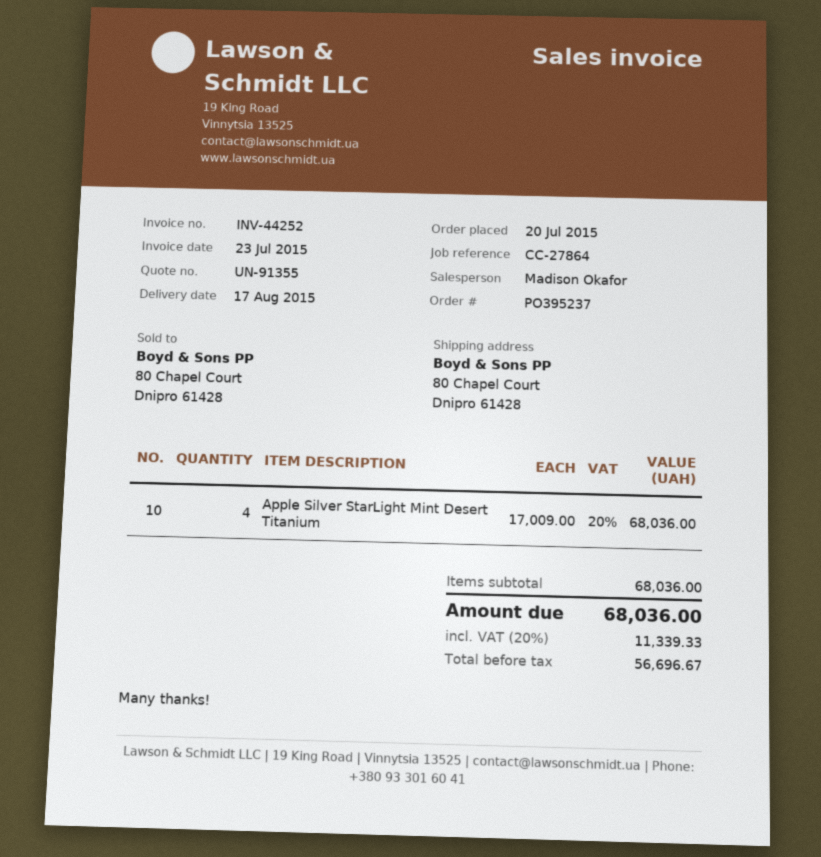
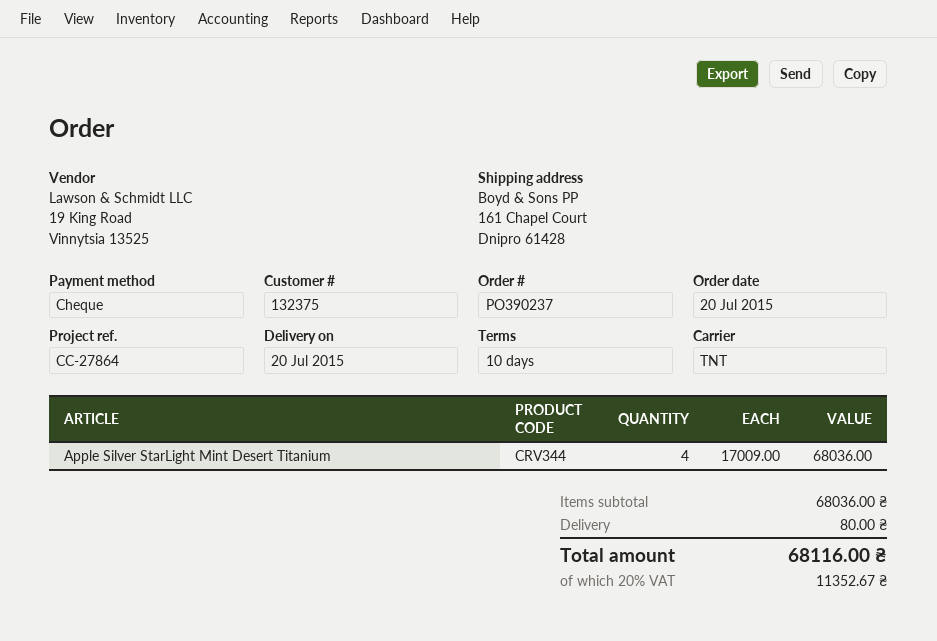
order number: PO395237 -> PO390237
delivery date: 2015-08-17 -> 2015-07-20
ship to: 80 Chapel Court, Dnipro 61428 -> 161 Chapel Court, Dnipro 61428
shipping: none -> 80.00
tax: 20% = 11339.33 -> 20% = 11352.67
total: 68036.00 -> 68116.00

